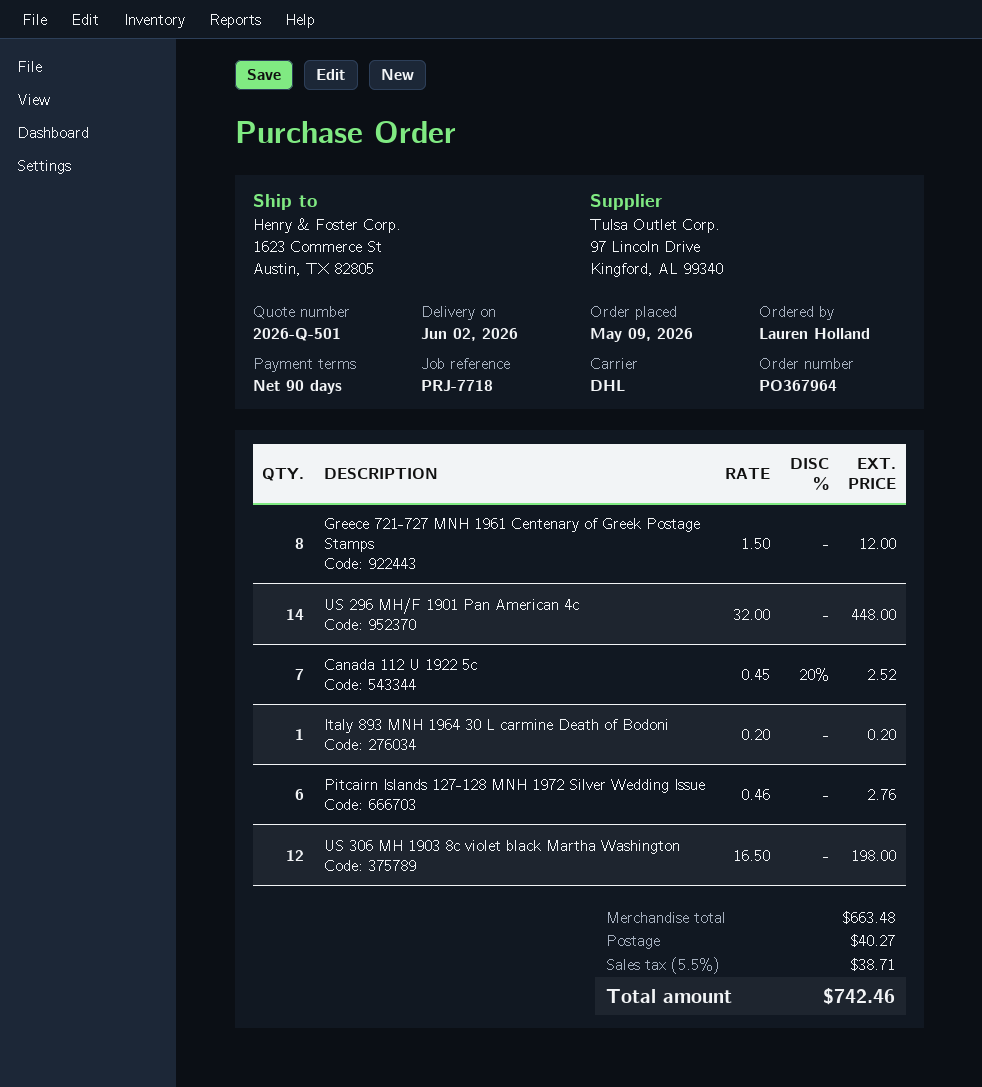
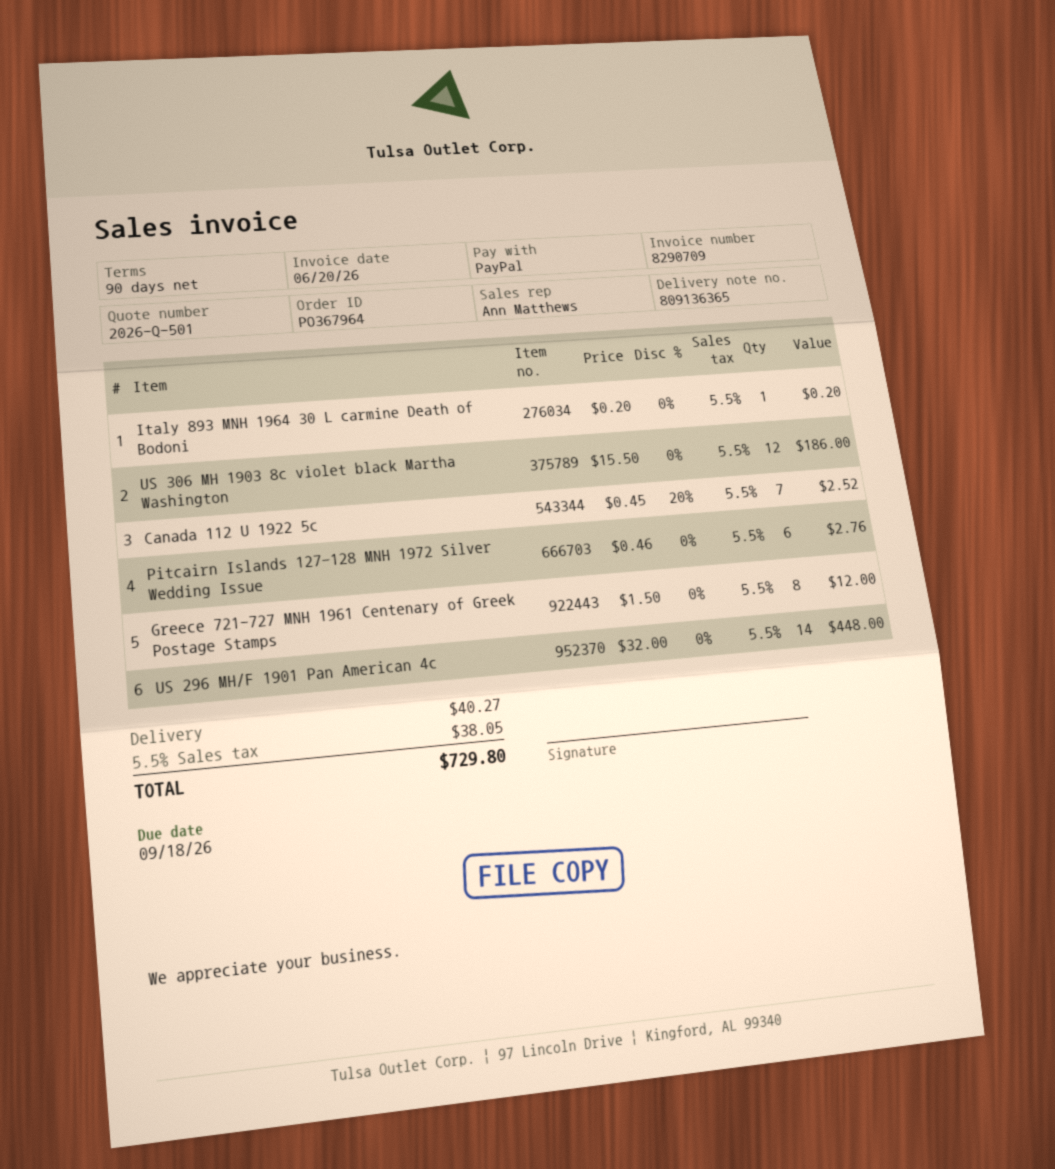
US 306 MH 1903 8c violet black Martha Washington: 12 x 16.50 = 198.00 -> 12 x 15.50 = 186.00
tax: 5.5% = 38.71 -> 5.5% = 38.05
total: 742.46 -> 729.80

